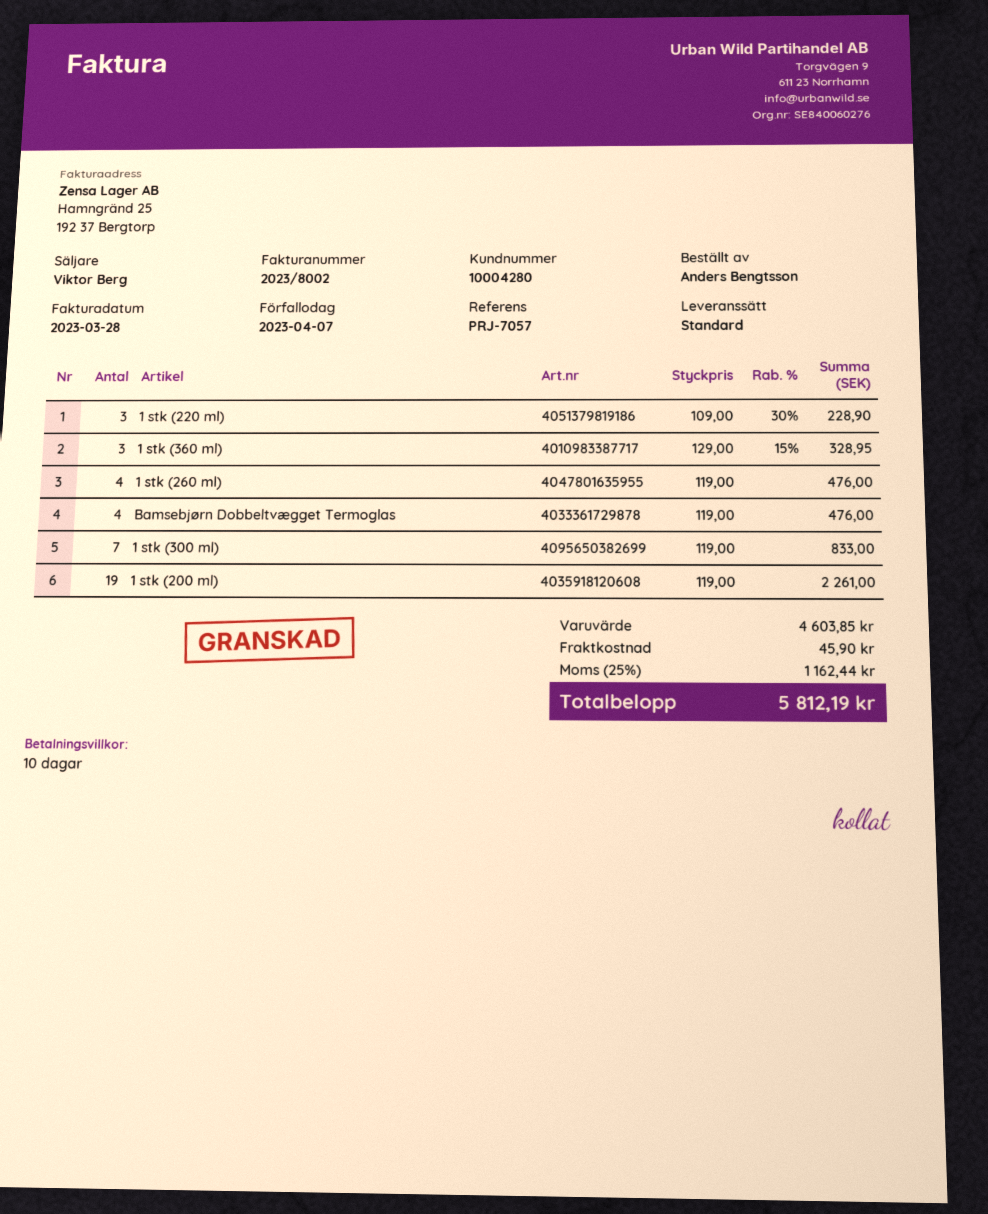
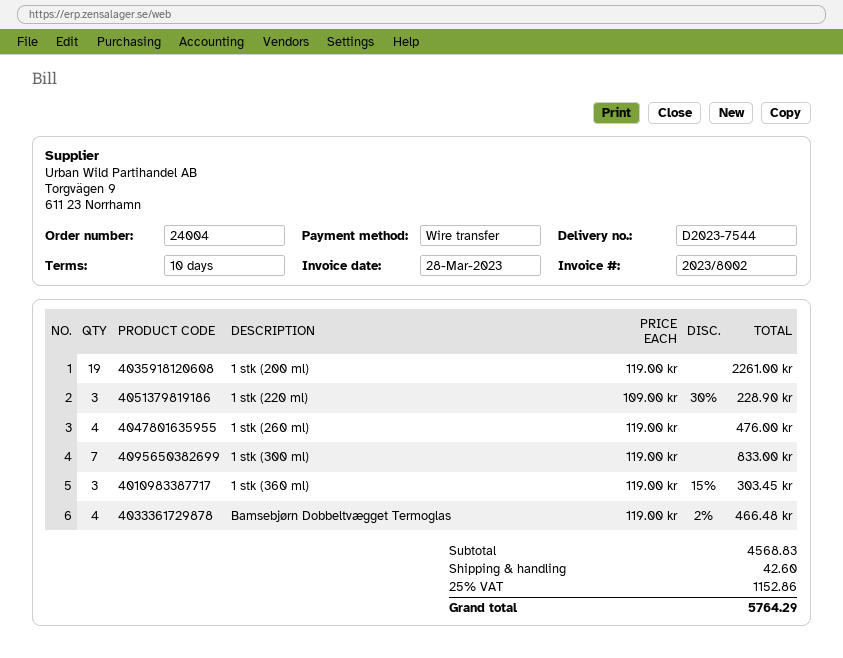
1 stk (360 ml): 3 x 129.00 - 15% = 328.95 -> 3 x 119.00 - 15% = 303.45
Bamsebjørn Dobbeltvægget Termoglas: 4 x 119.00 = 476.00 -> 4 x 119.00 - 2% = 466.48
subtotal: 4603.85 -> 4568.83
shipping: 45.90 -> 42.60
tax: 25% = 1162.44 -> 25% = 1152.86
total: 5812.19 -> 5764.29

